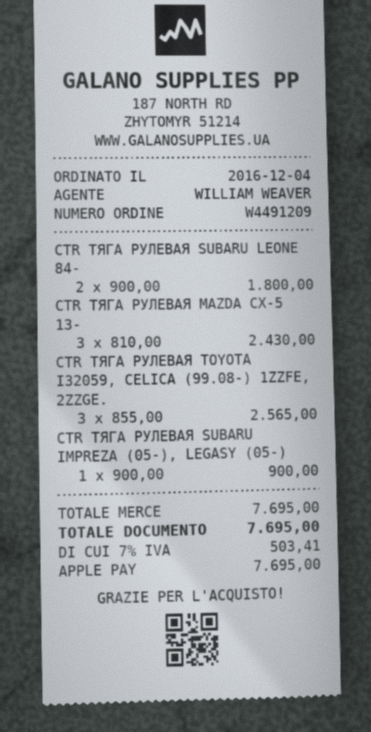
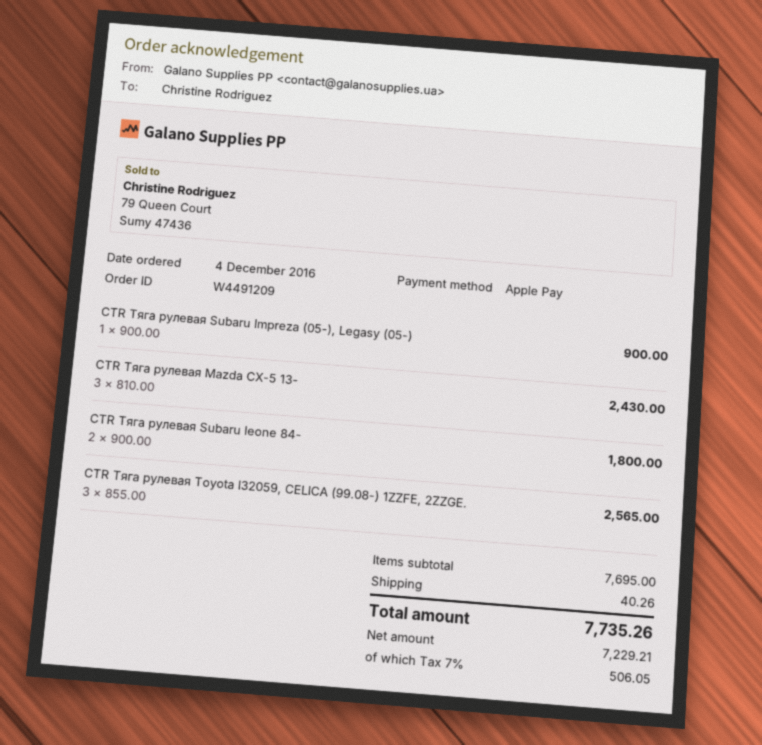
shipping: none -> 40.26
tax: 7% = 503.41 -> 7% = 506.05
total: 7695.00 -> 7735.26

